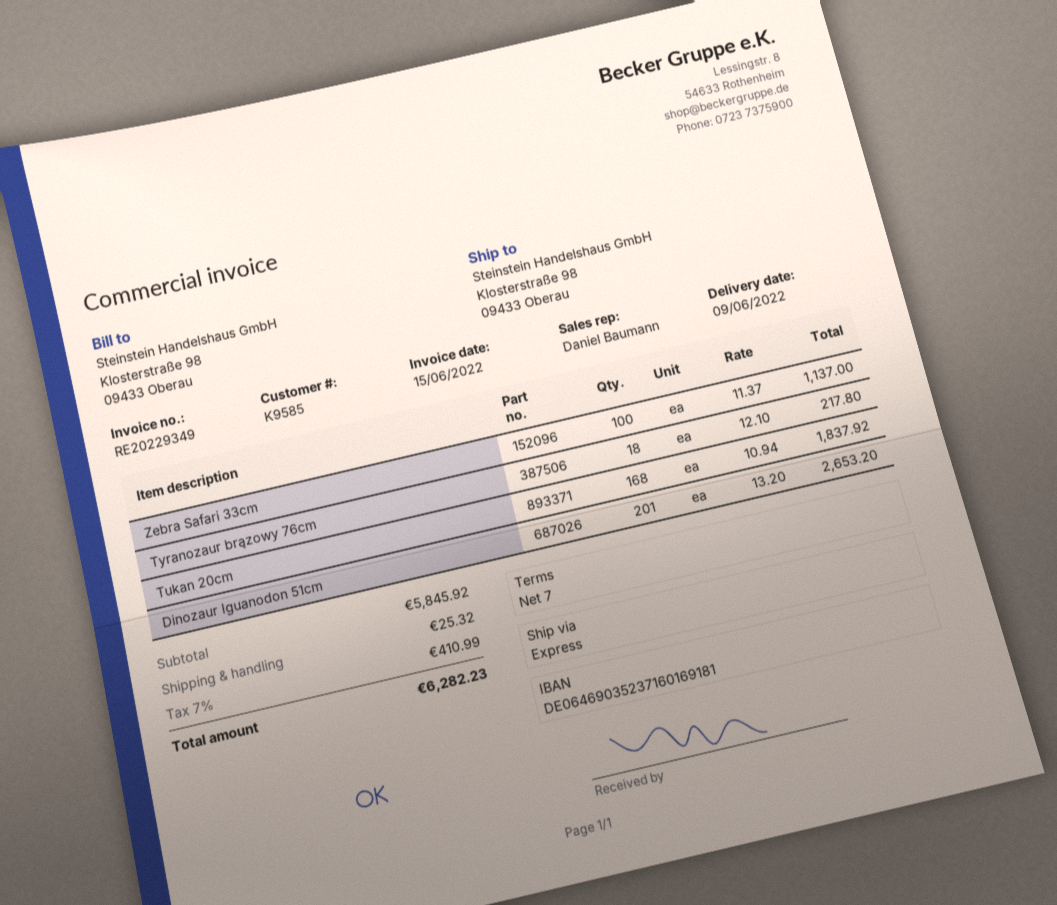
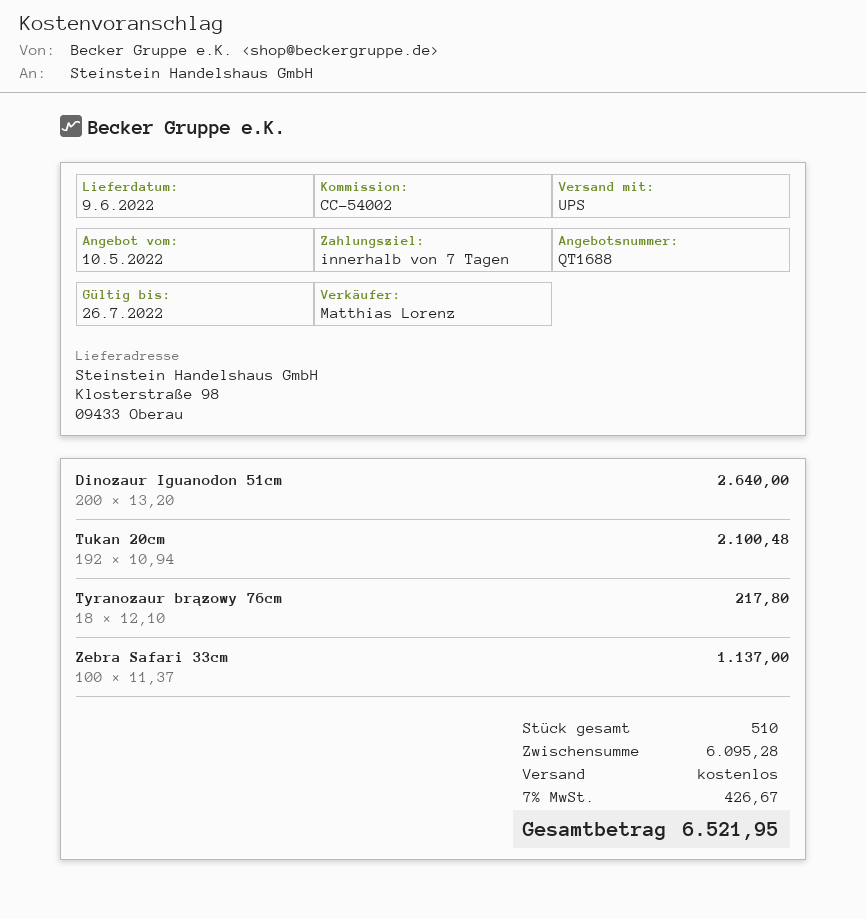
sales rep: Daniel Baumann -> Matthias Lorenz
shipping method: express -> UPS
Tukan 20cm: 168 x 10.94 = 1837.92 -> 192 x 10.94 = 2100.48
Dinozaur Iguanodon 51cm: 201 x 13.20 = 2653.20 -> 200 x 13.20 = 2640.00
subtotal: 5845.92 -> 6095.28
shipping: 25.32 -> 0.00
tax: 7% = 410.99 -> 7% = 426.67
total: 6282.23 -> 6521.95

